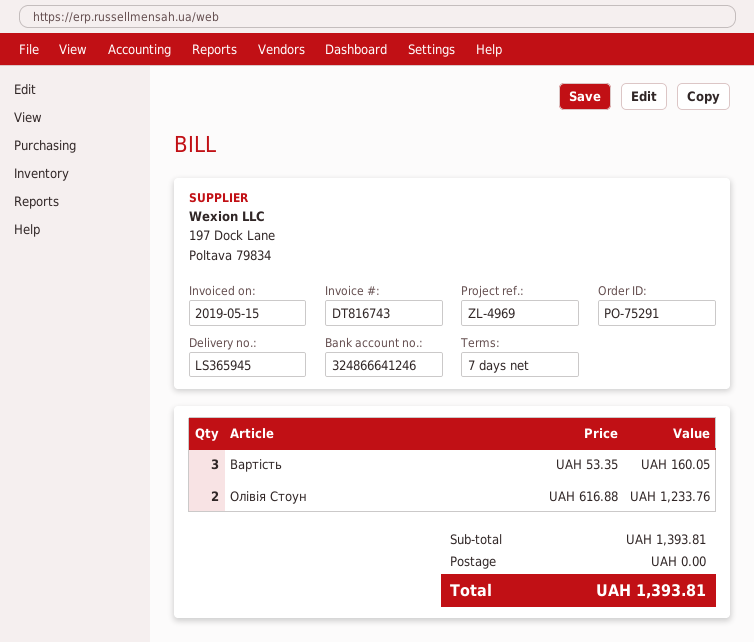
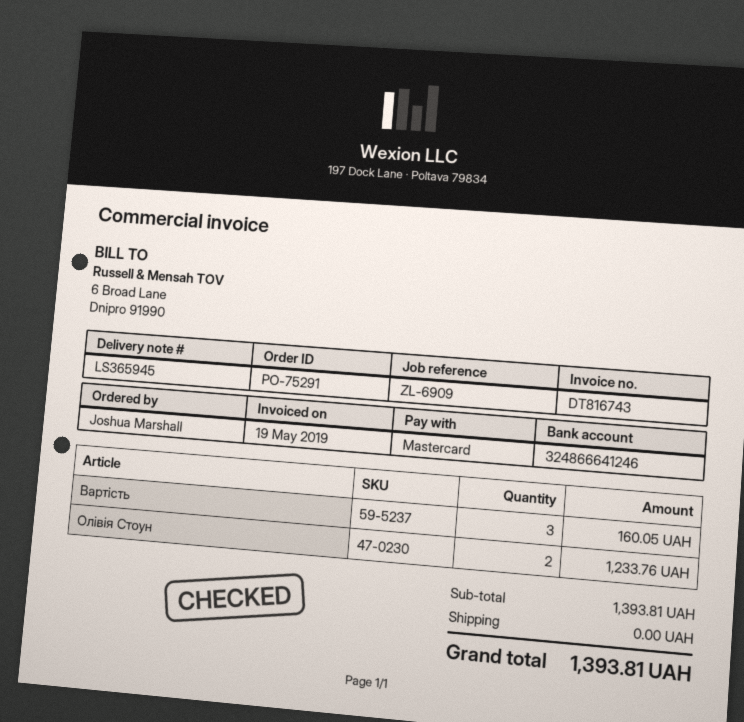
invoice date: 2019-05-15 -> 2019-05-19
reference: ZL-4969 -> ZL-6909

